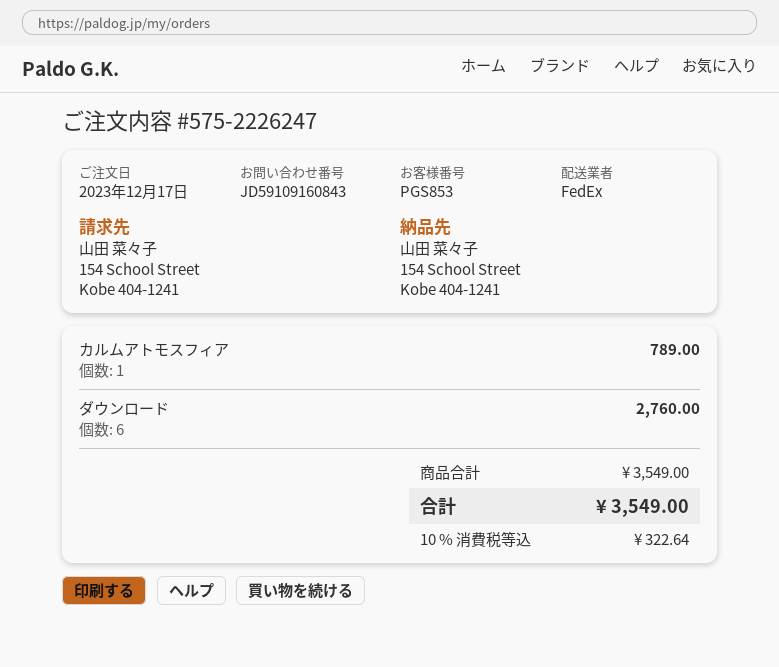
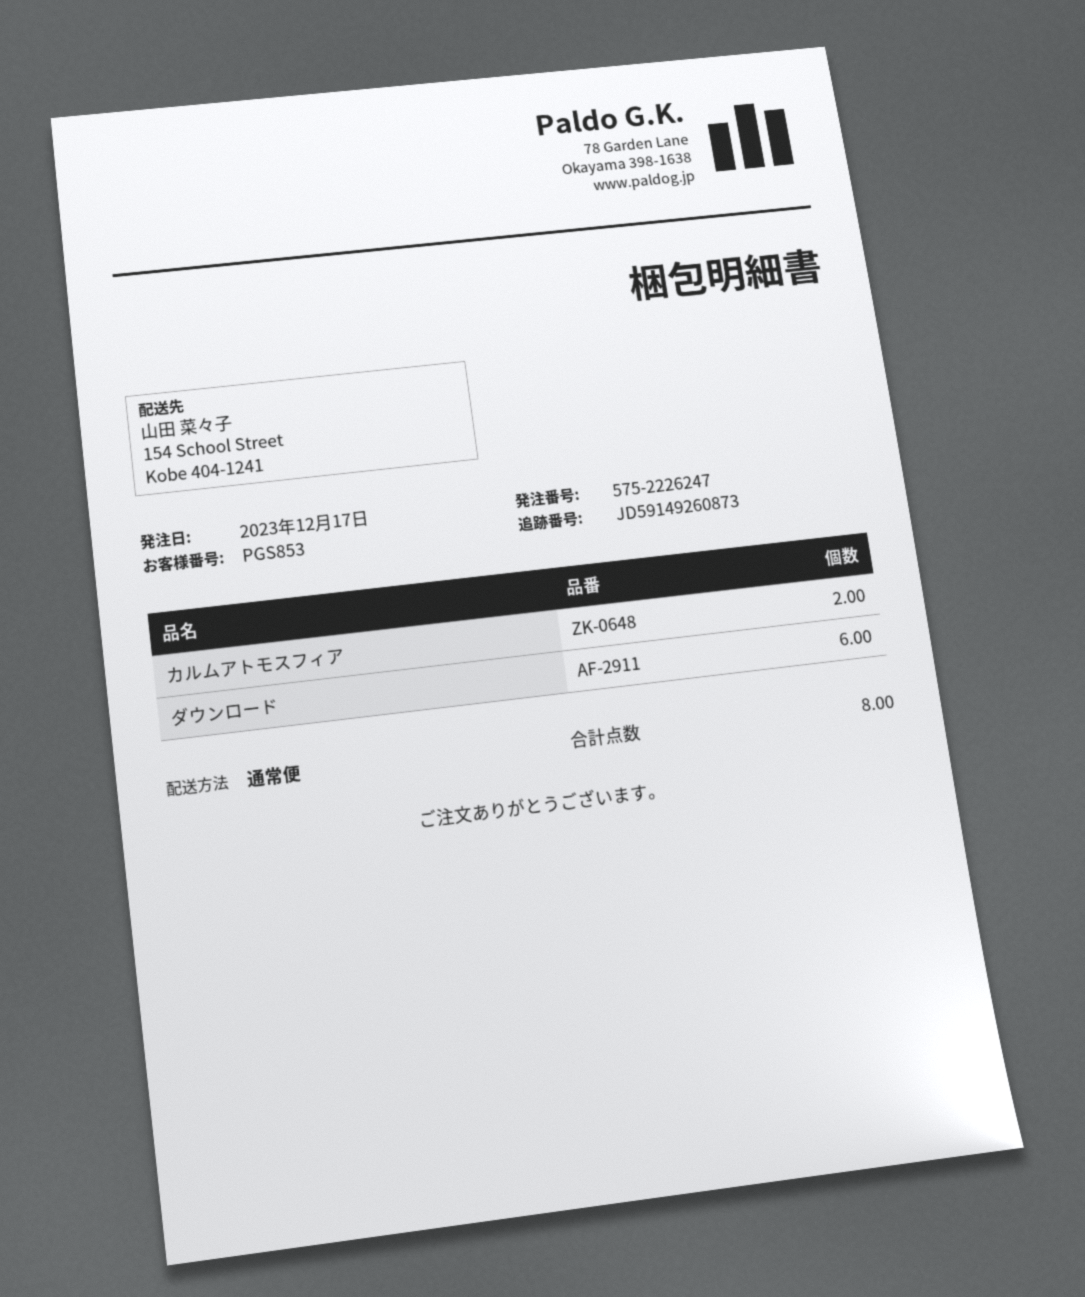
shipping method: FedEx -> standard
tracking number: JD59109160843 -> JD59149260873
カルムアトモスフィア: 1 -> 2

